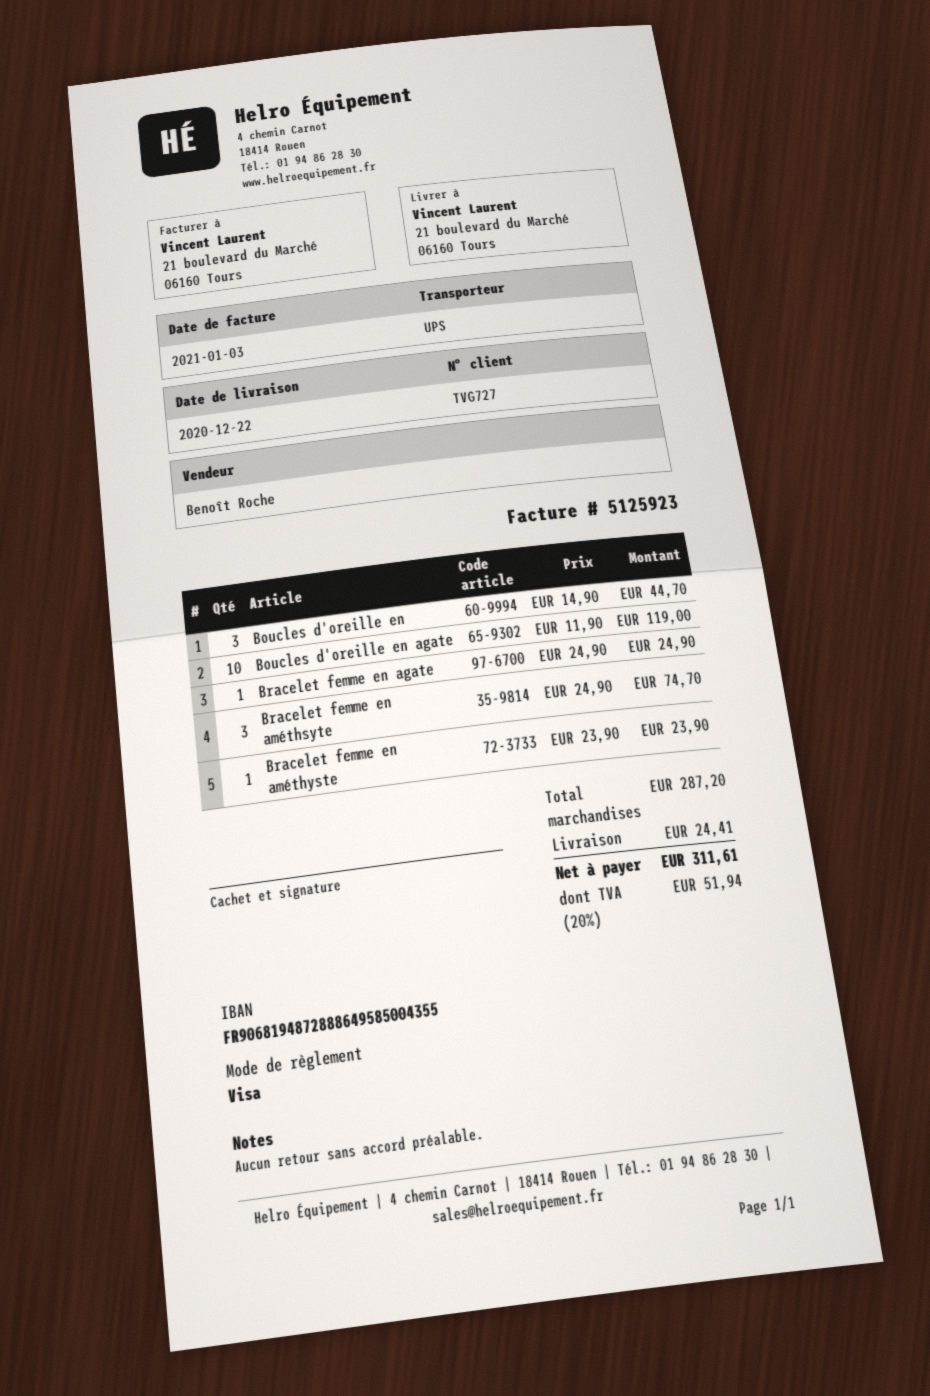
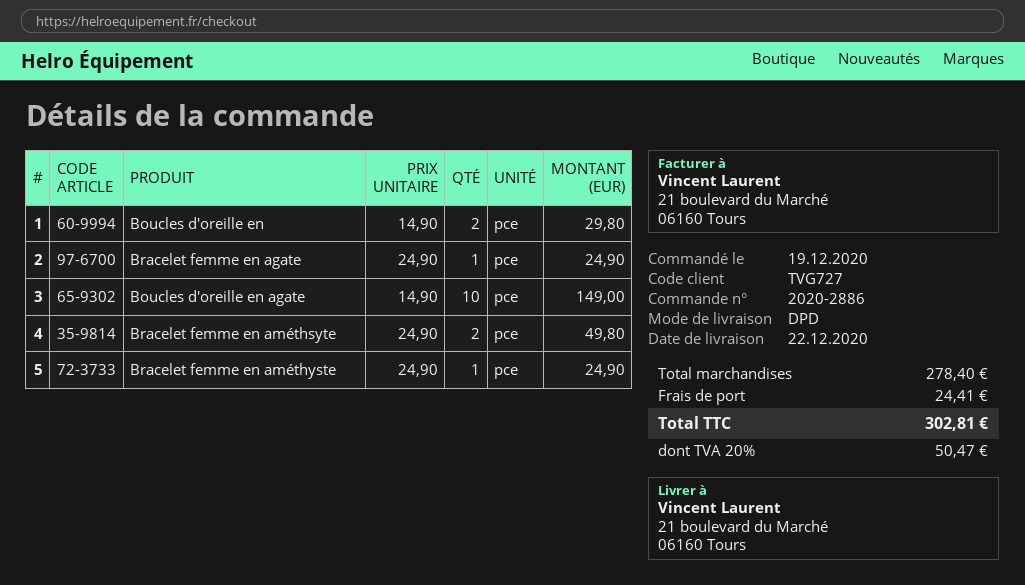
shipping method: UPS -> DPD
Boucles d'oreille en: 3 x 14.90 = 44.70 -> 2 x 14.90 = 29.80
Boucles d'oreille en agate: 10 x 11.90 = 119.00 -> 10 x 14.90 = 149.00
Bracelet femme en améthsyte: 3 x 24.90 = 74.70 -> 2 x 24.90 = 49.80
Bracelet femme en améthyste: 1 x 23.90 = 23.90 -> 1 x 24.90 = 24.90
subtotal: 287.20 -> 278.40
tax: 20% = 51.94 -> 20% = 50.47
total: 311.61 -> 302.81

